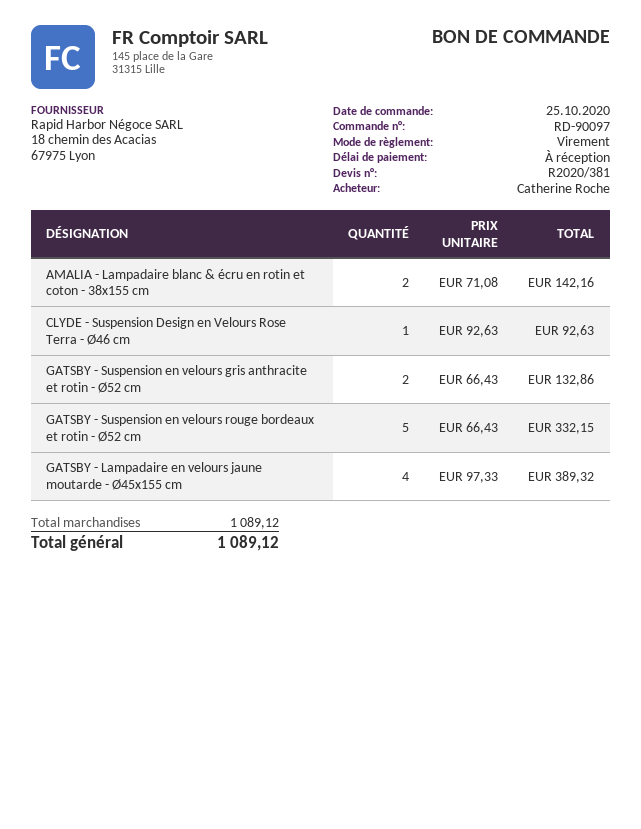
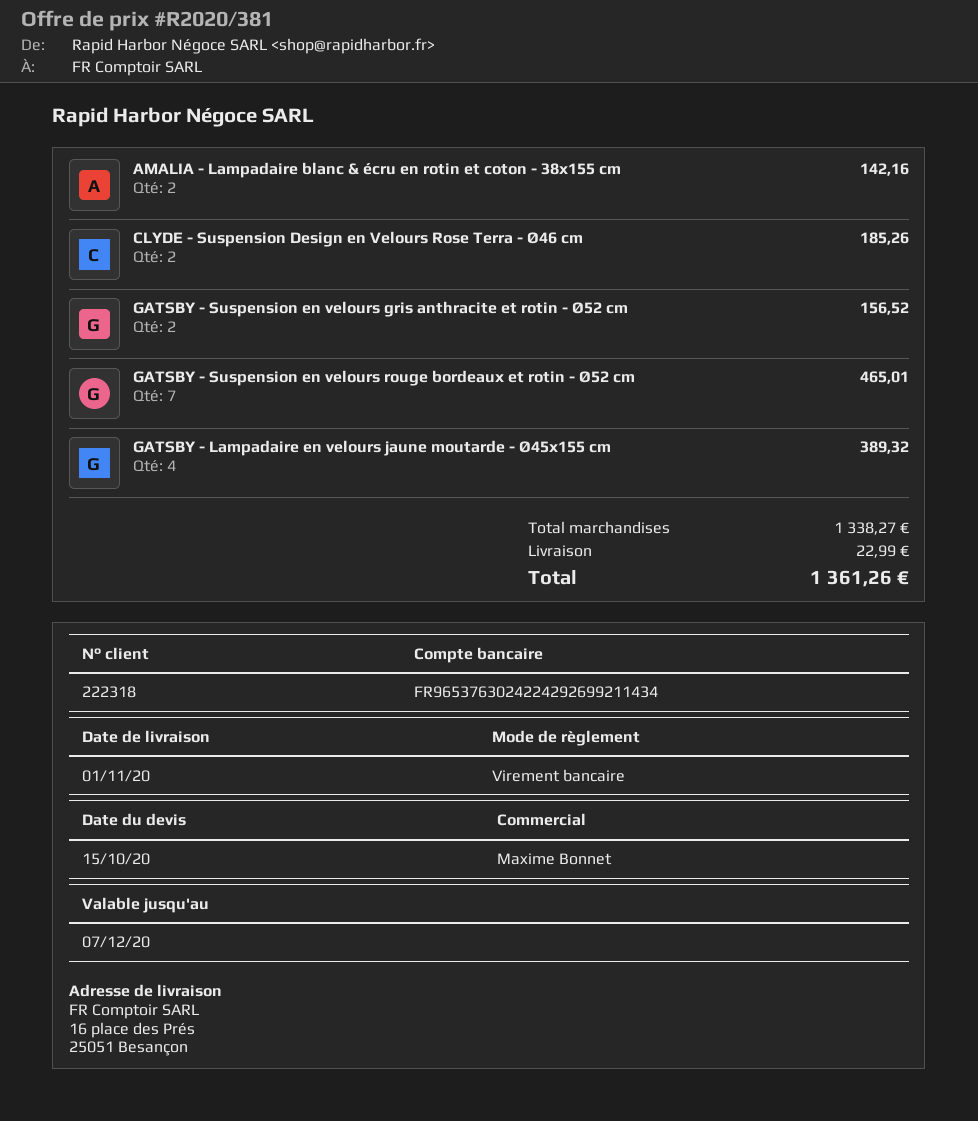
CLYDE - Suspension Design en Velours Rose Terra - Ø46 cm: 1 for 92.63 -> 2 for 185.26
GATSBY - Suspension en velours gris anthracite et rotin - Ø52 cm: 2 for 132.86 -> 2 for 156.52
GATSBY - Suspension en velours rouge bordeaux et rotin - Ø52 cm: 5 for 332.15 -> 7 for 465.01
subtotal: 1089.12 -> 1338.27
shipping: none -> 22.99
total: 1089.12 -> 1361.26

